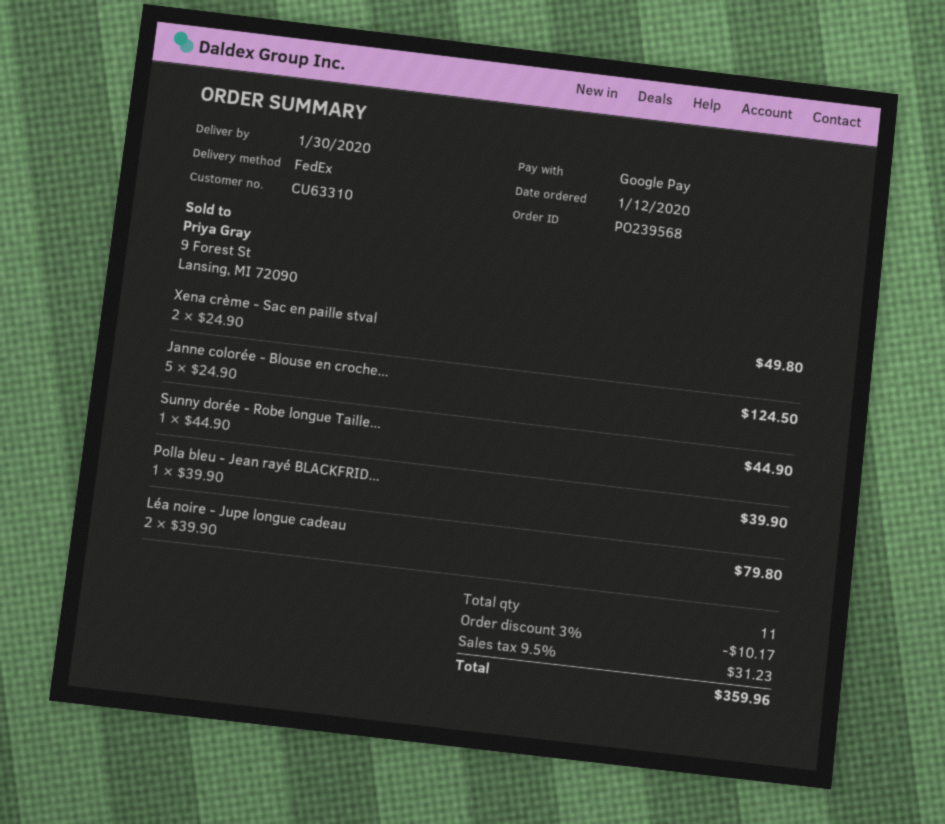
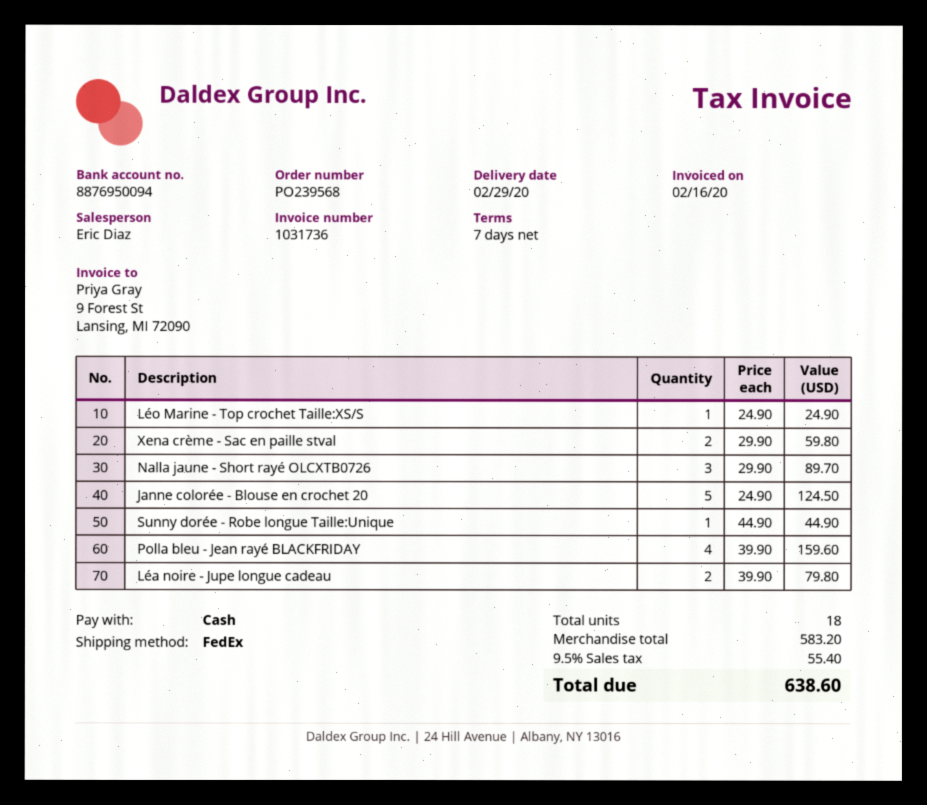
delivery date: 2020-01-30 -> 2020-02-29
payment method: Google Pay -> cash
Xena crème - Sac en paille stval: 2 x 24.90 = 49.80 -> 2 x 29.90 = 59.80
Polla bleu - Jean rayé BLACKFRID...: 1 x 39.90 = 39.90 -> 4 x 39.90 = 159.60
Léo Marine - Top crochet Taille:XS/S: none -> 1 x 24.90 = 24.90
Nalla jaune - Short rayé OLCXTB0726: none -> 3 x 29.90 = 89.70
total quantity: 11 -> 18
discount: 3% = 10.17 -> none
tax: 9.5% = 31.23 -> 9.5% = 55.40
total: 359.96 -> 638.60

